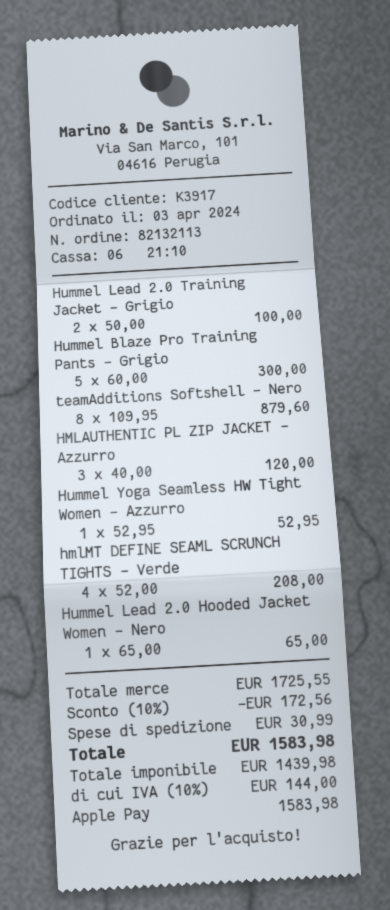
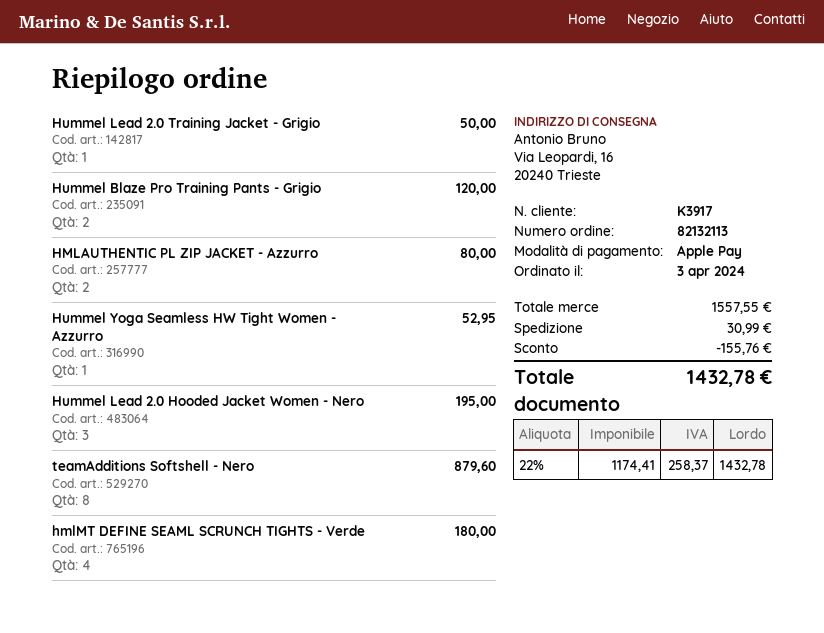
Hummel Lead 2.0 Training Jacket - Grigio: 2 for 100.00 -> 1 for 50.00
Hummel Blaze Pro Training Pants - Grigio: 5 for 300.00 -> 2 for 120.00
HMLAUTHENTIC PL ZIP JACKET - Azzurro: 3 for 120.00 -> 2 for 80.00
hmlMT DEFINE SEAML SCRUNCH TIGHTS - Verde: 4 for 208.00 -> 4 for 180.00
Hummel Lead 2.0 Hooded Jacket Women - Nero: 1 for 65.00 -> 3 for 195.00
subtotal: 1725.55 -> 1557.55
discount: 172.56 -> 155.76
net: 1439.98 -> 1174.41
tax: 10% = 144.00 -> 22% = 258.37
total: 1583.98 -> 1432.78

